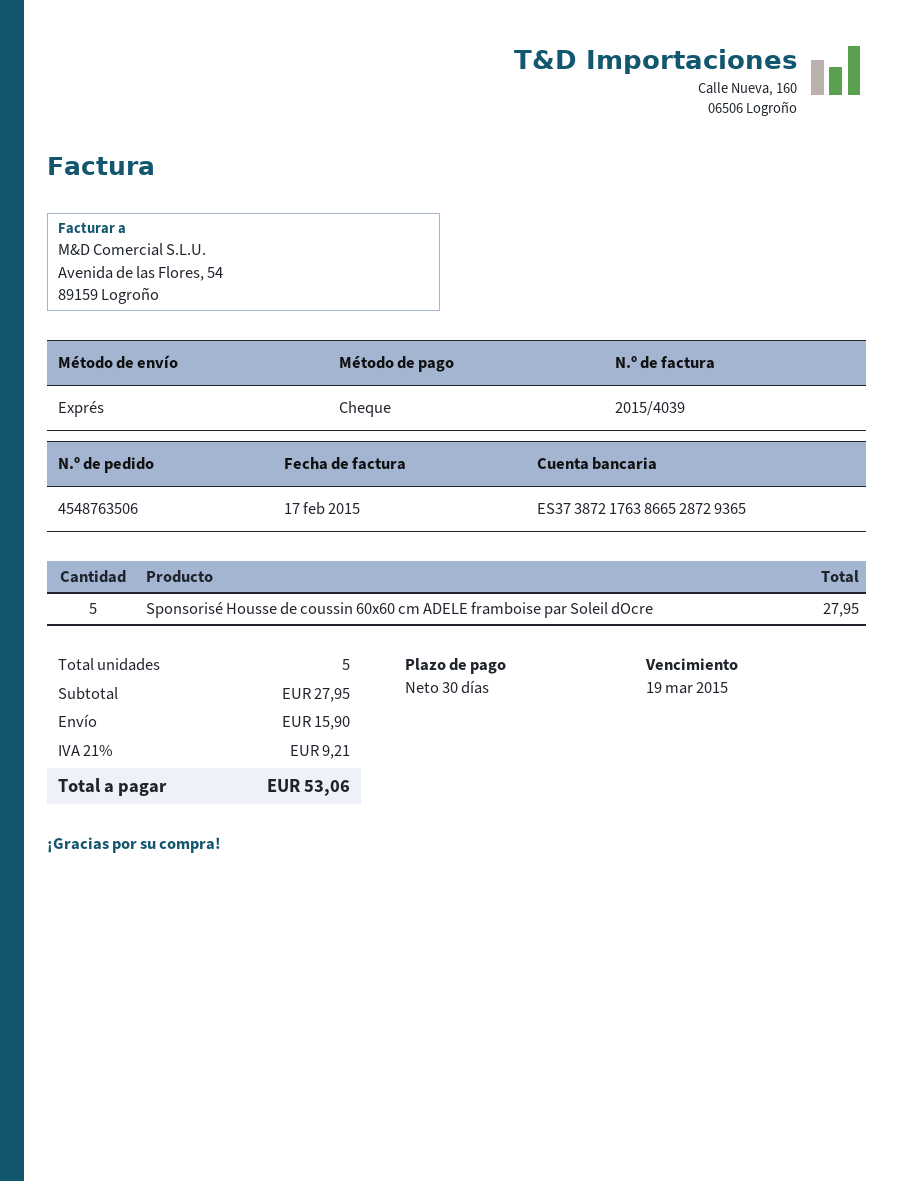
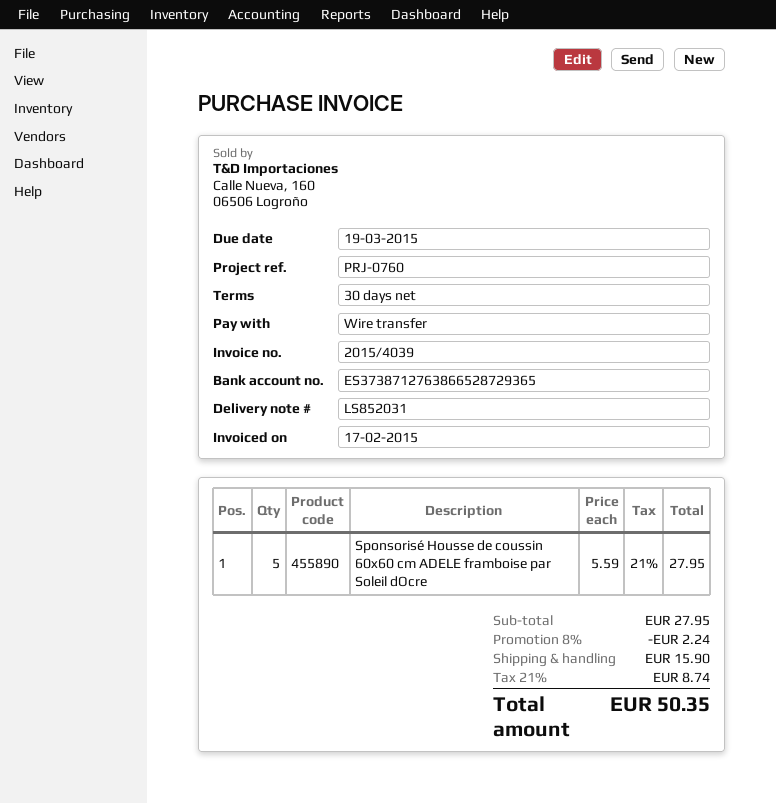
payment method: cheque -> bank transfer
bank account: ES3738721763866528729365 -> ES3738712763866528729365
discount: none -> 8% = 2.24
tax: 21% = 9.21 -> 21% = 8.74
total: 53.06 -> 50.35

